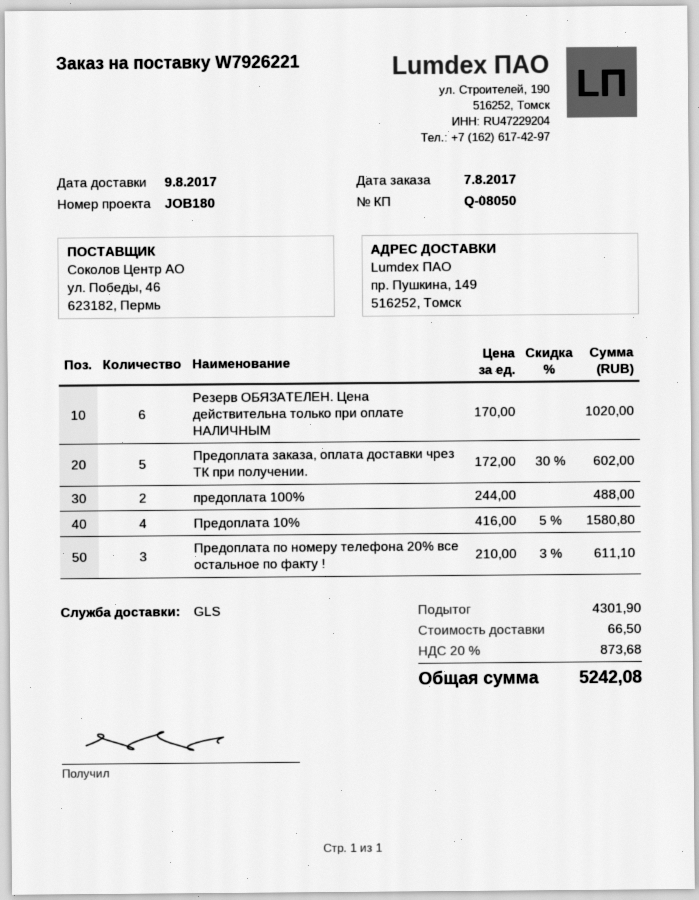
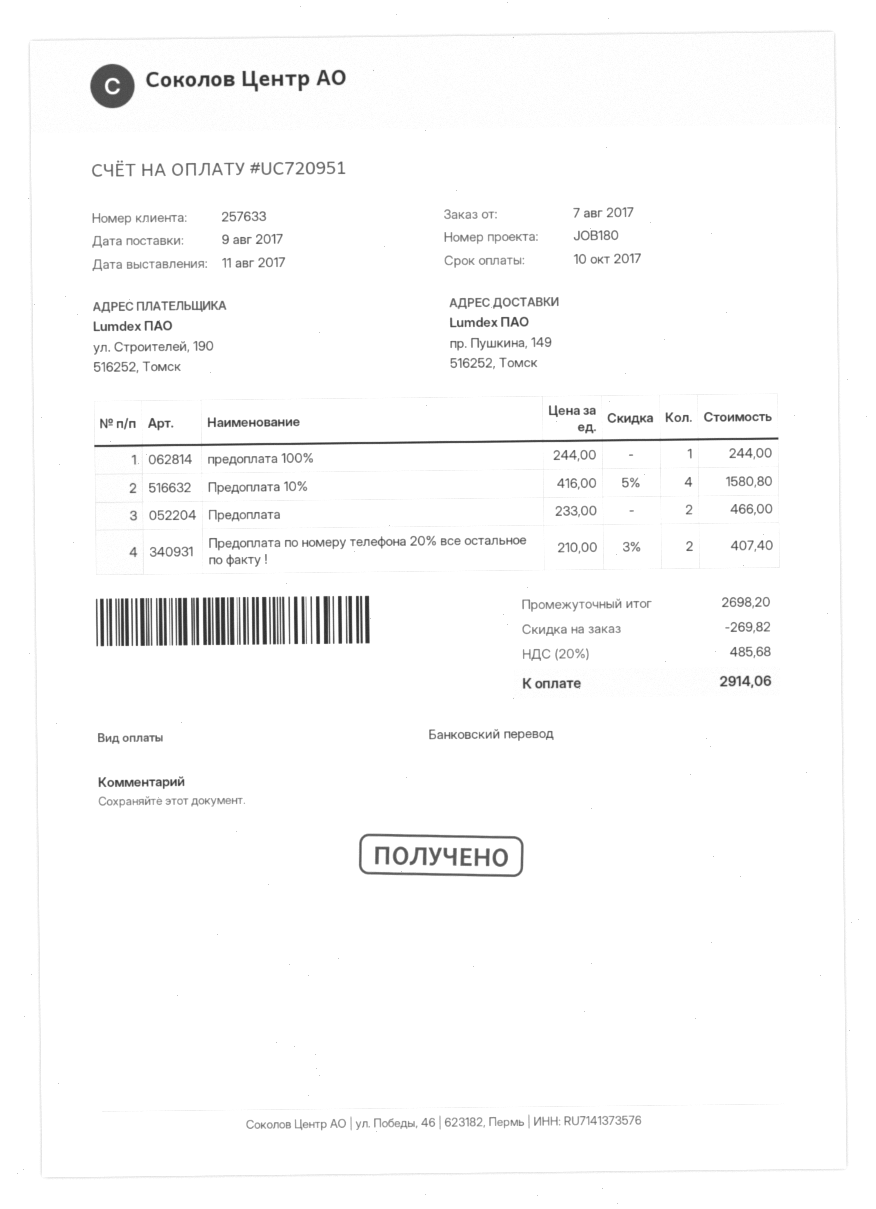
Резерв ОБЯЗАТЕЛЕН. Цена действительна только при оплате НАЛИЧНЫМ: 6 x 170.00 = 1020.00 -> none
Предоплата заказа, оплата доставки чрез ТК при получении.: 5 x 172.00 - 30% = 602.00 -> none
предоплата 100%: 2 x 244.00 = 488.00 -> 1 x 244.00 = 244.00
Предоплата по номеру телефона 20% все остальное по факту !: 3 x 210.00 - 3% = 611.10 -> 2 x 210.00 - 3% = 407.40
Предоплата: none -> 2 x 233.00 = 466.00
subtotal: 4301.90 -> 2698.20
discount: none -> 269.82
shipping: 66.50 -> none
tax: 20% = 873.68 -> 20% = 485.68
total: 5242.08 -> 2914.06

